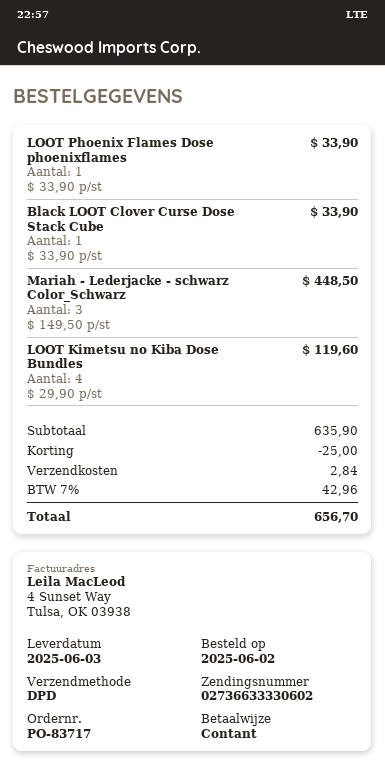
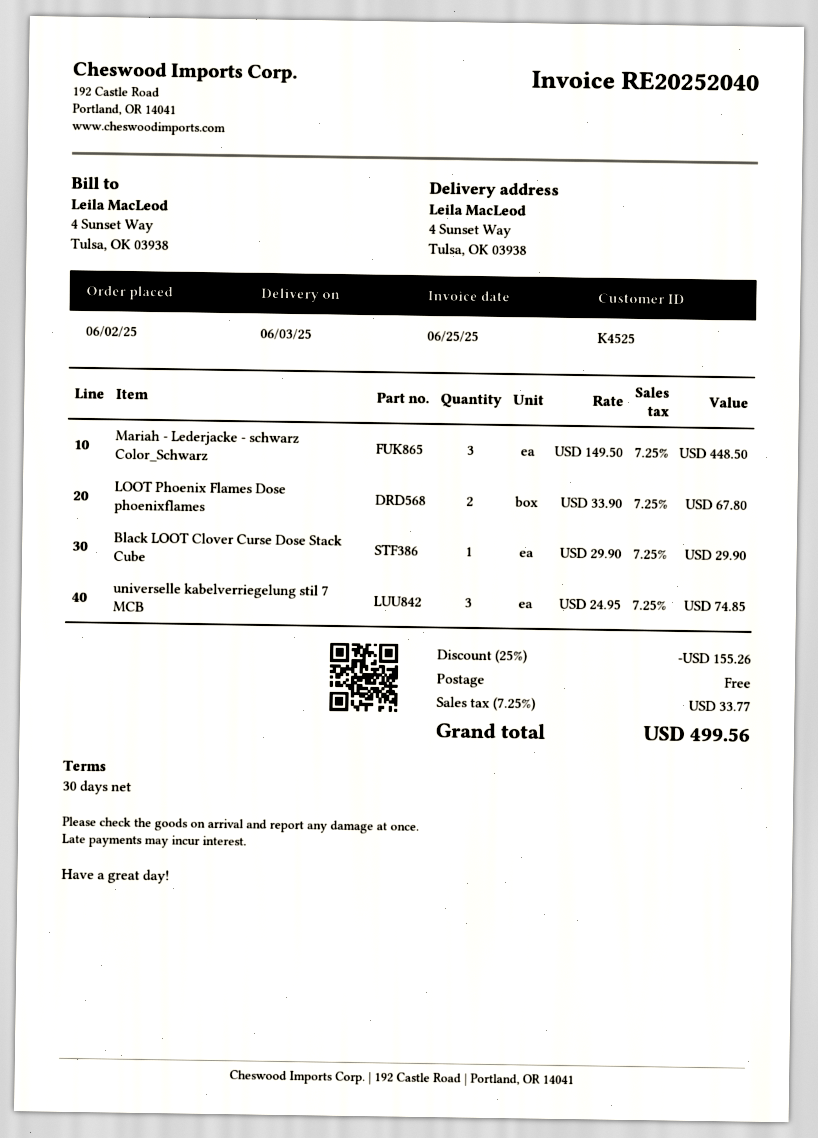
LOOT Phoenix Flames Dose phoenixflames: 1 x 33.90 = 33.90 -> 2 x 33.90 = 67.80
Black LOOT Clover Curse Dose Stack Cube: 1 x 33.90 = 33.90 -> 1 x 29.90 = 29.90
LOOT Kimetsu no Kiba Dose Bundles: 4 x 29.90 = 119.60 -> none
universelle kabelverriegelung stil 7 MCB: none -> 3 x 24.95 = 74.85
discount: 25.00 -> 155.26
shipping: 2.84 -> 0.00
tax: 7% = 42.96 -> 7.25% = 33.77
total: 656.70 -> 499.56

